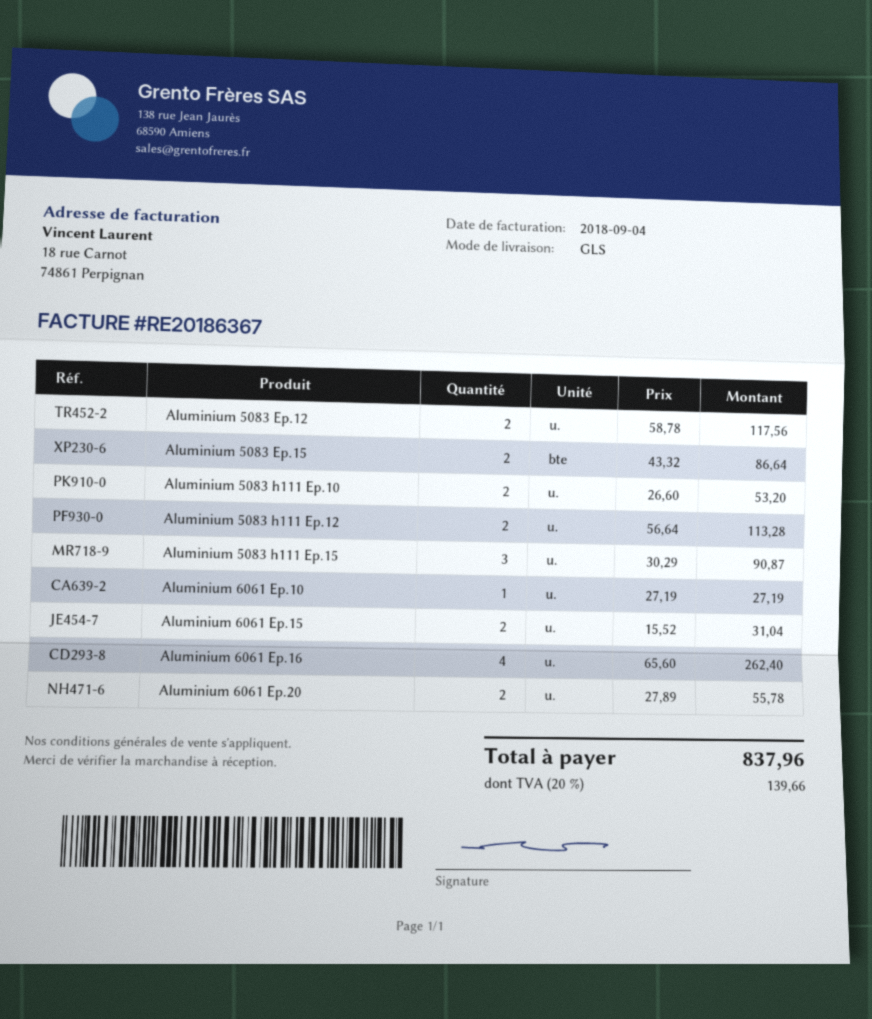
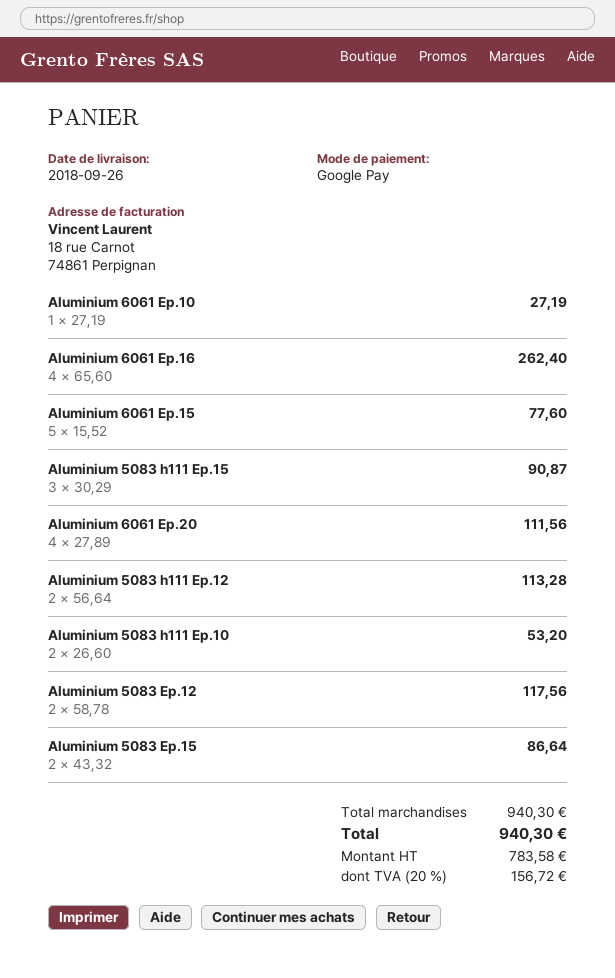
Aluminium 6061 Ep.15: 2 x 15.52 = 31.04 -> 5 x 15.52 = 77.60
Aluminium 6061 Ep.20: 2 x 27.89 = 55.78 -> 4 x 27.89 = 111.56
tax: 20% = 139.66 -> 20% = 156.72
total: 837.96 -> 940.30

